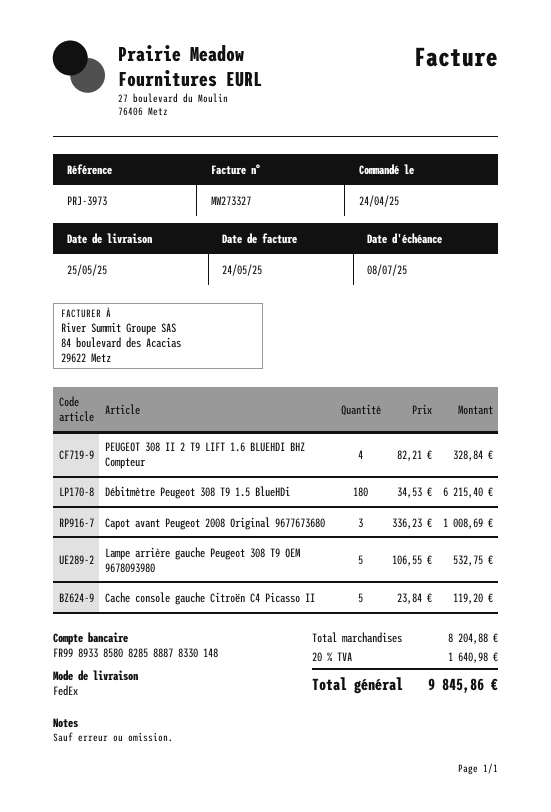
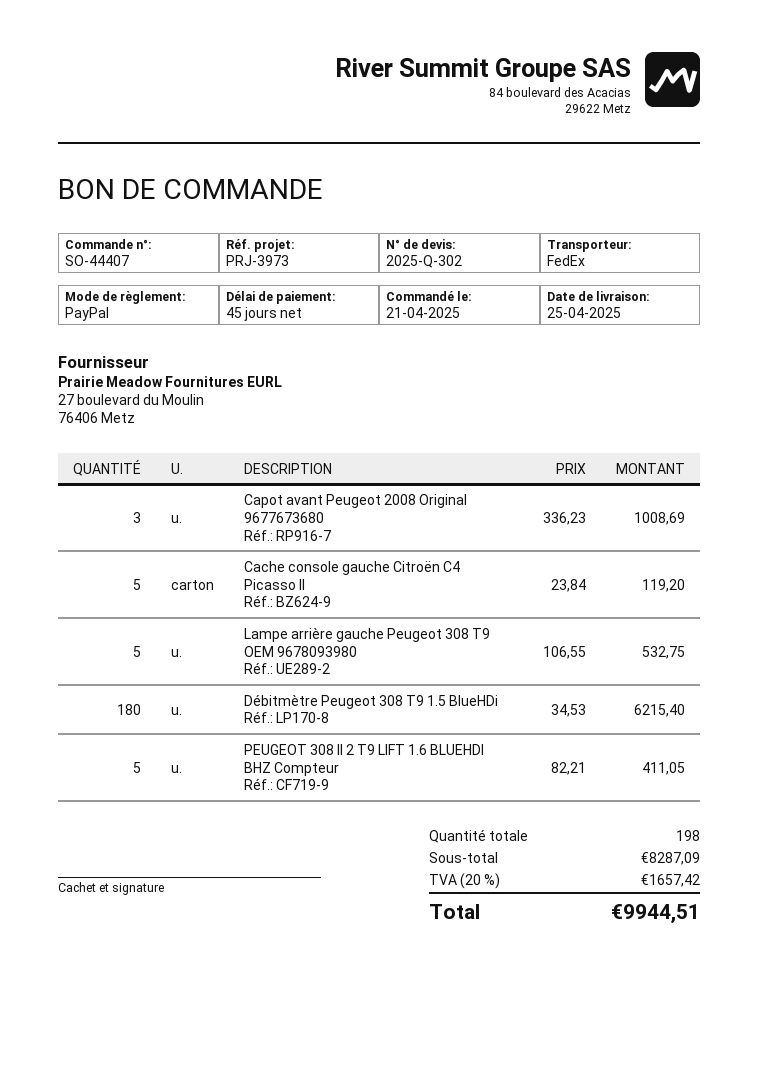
order date: 2025-04-24 -> 2025-04-21
delivery date: 2025-05-25 -> 2025-04-25
PEUGEOT 308 II 2 T9 LIFT 1.6 BLUEHDI BHZ Compteur: 4 x 82.21 = 328.84 -> 5 x 82.21 = 411.05
subtotal: 8204.88 -> 8287.09
tax: 20% = 1640.98 -> 20% = 1657.42
total: 9845.86 -> 9944.51

